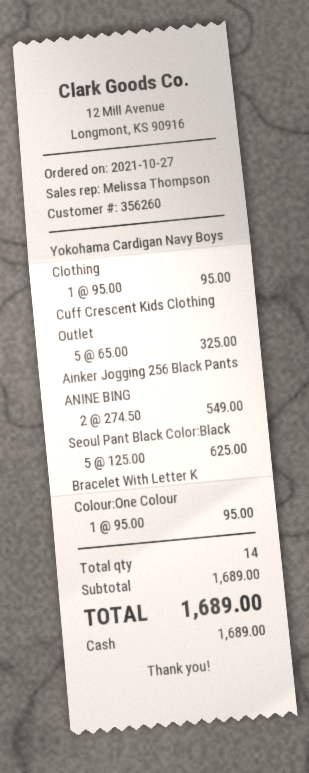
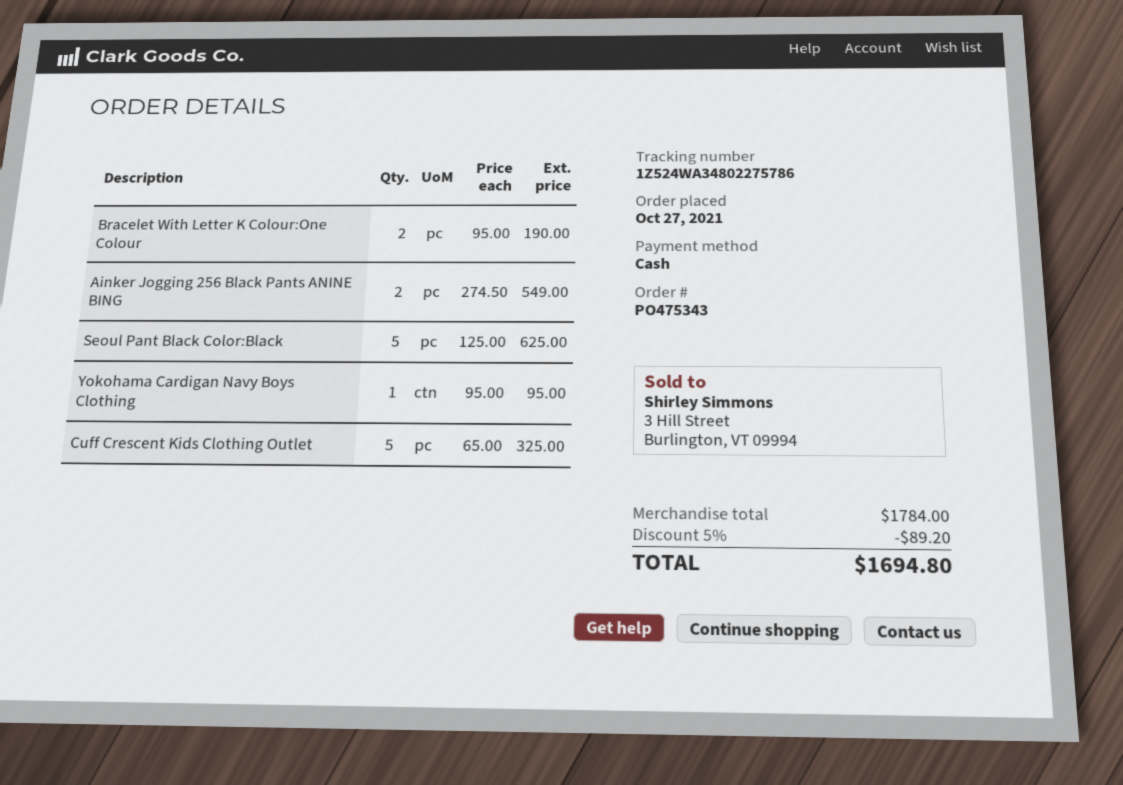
Bracelet With Letter K Colour:One Colour: 1 x 95.00 = 95.00 -> 2 x 95.00 = 190.00
subtotal: 1689.00 -> 1784.00
discount: none -> 5% = 89.20
total: 1689.00 -> 1694.80

